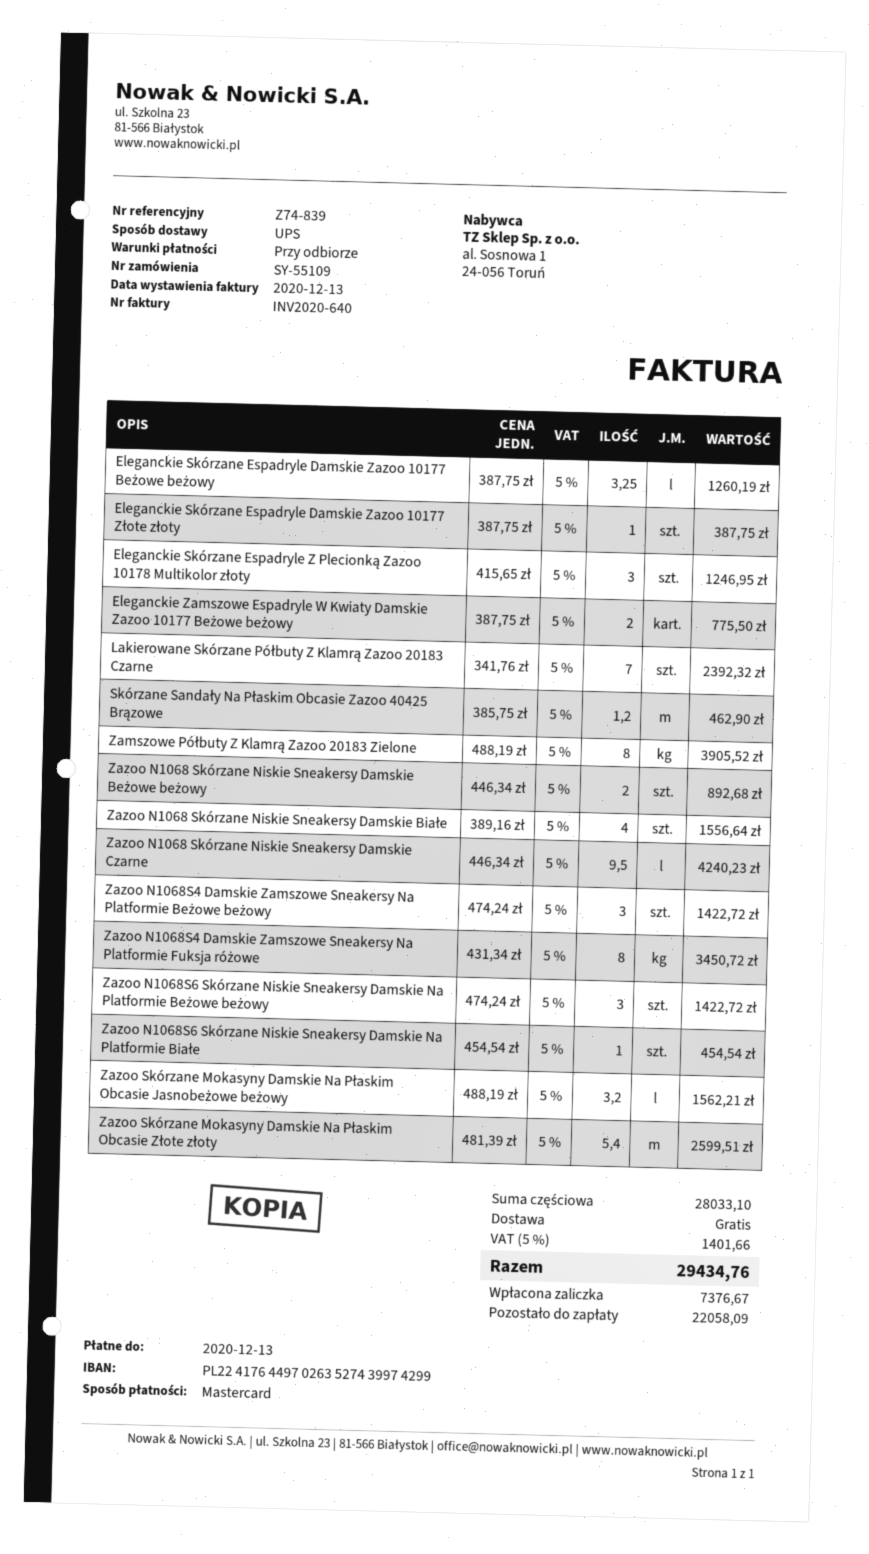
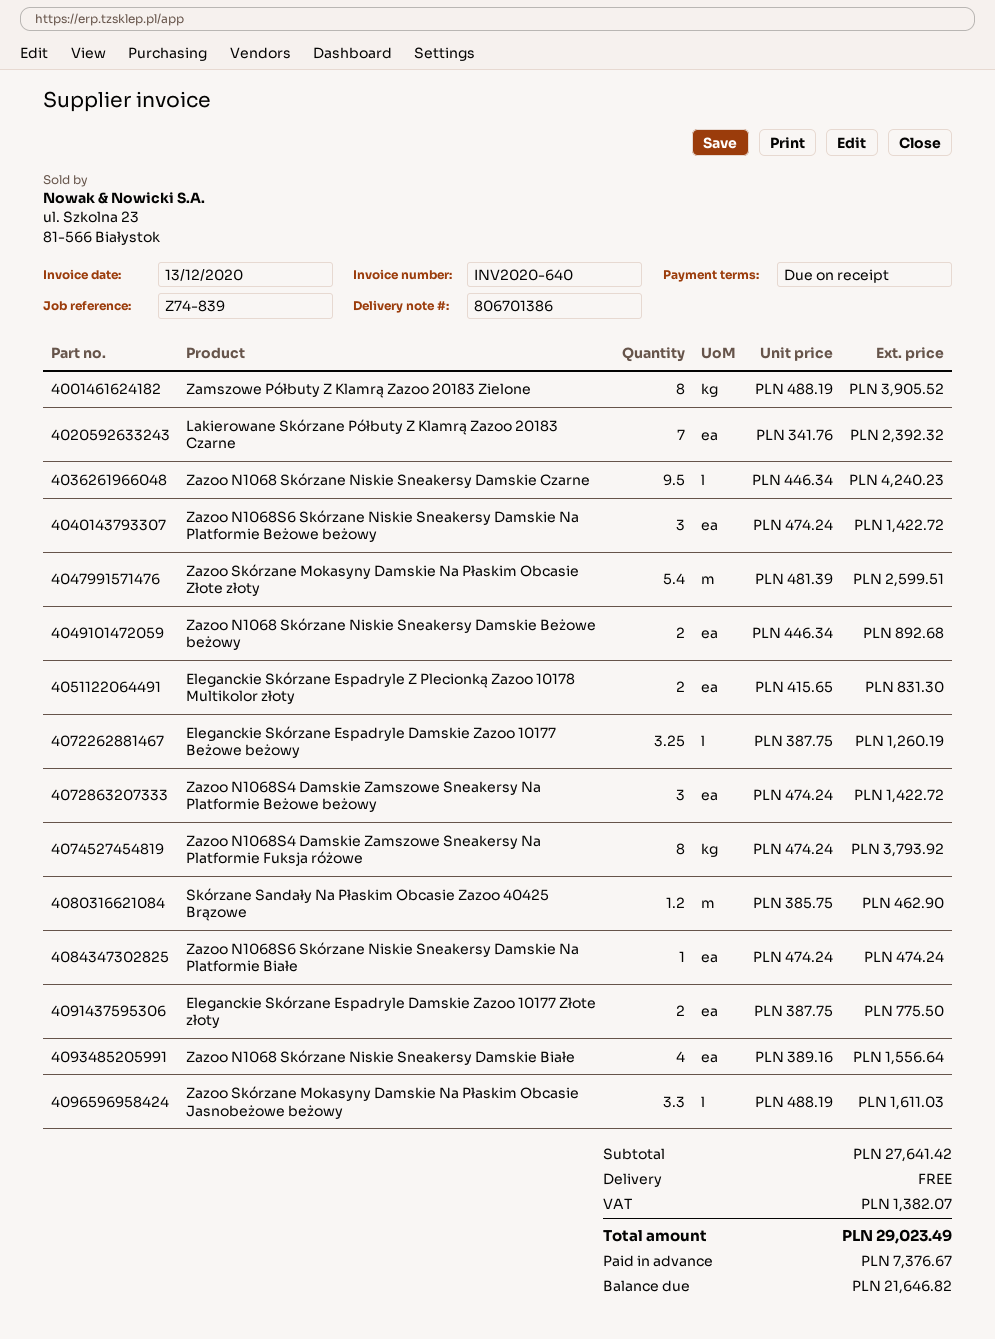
Eleganckie Skórzane Espadryle Damskie Zazoo 10177 Złote złoty: 1 x 387.75 = 387.75 -> 2 x 387.75 = 775.50
Eleganckie Skórzane Espadryle Z Plecionką Zazoo 10178 Multikolor złoty: 3 x 415.65 = 1246.95 -> 2 x 415.65 = 831.30
Eleganckie Zamszowe Espadryle W Kwiaty Damskie Zazoo 10177 Beżowe beżowy: 2 x 387.75 = 775.50 -> none
Zazoo N1068S4 Damskie Zamszowe Sneakersy Na Platformie Fuksja różowe: 8 x 431.34 = 3450.72 -> 8 x 474.24 = 3793.92
Zazoo N1068S6 Skórzane Niskie Sneakersy Damskie Na Platformie Białe: 1 x 454.54 = 454.54 -> 1 x 474.24 = 474.24
Zazoo Skórzane Mokasyny Damskie Na Płaskim Obcasie Jasnobeżowe beżowy: 3.2 x 488.19 = 1562.21 -> 3.3 x 488.19 = 1611.03
subtotal: 28033.10 -> 27641.42
tax: 1401.66 -> 1382.07
total: 29434.76 -> 29023.49
balance: 22058.09 -> 21646.82

